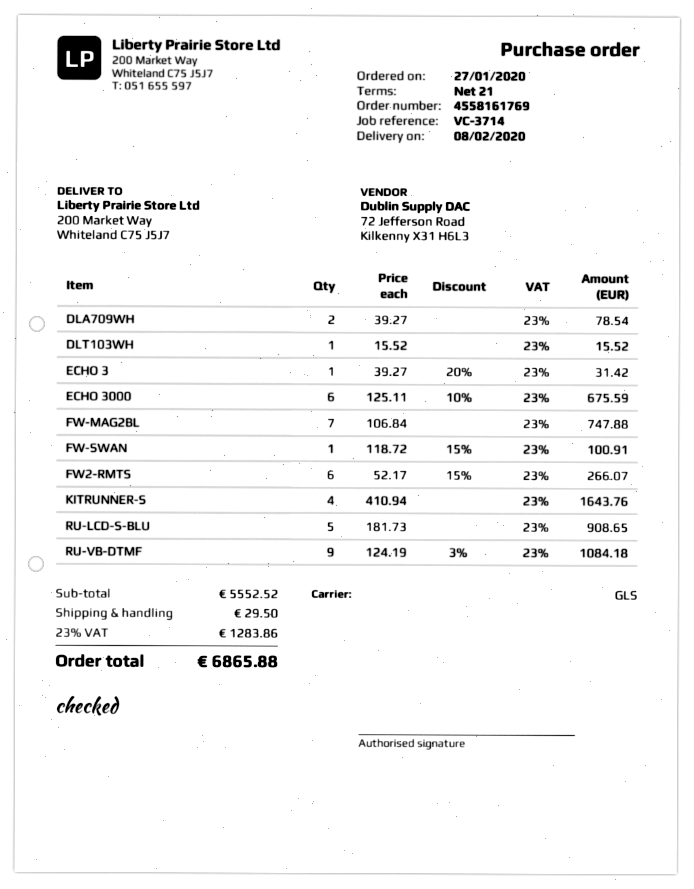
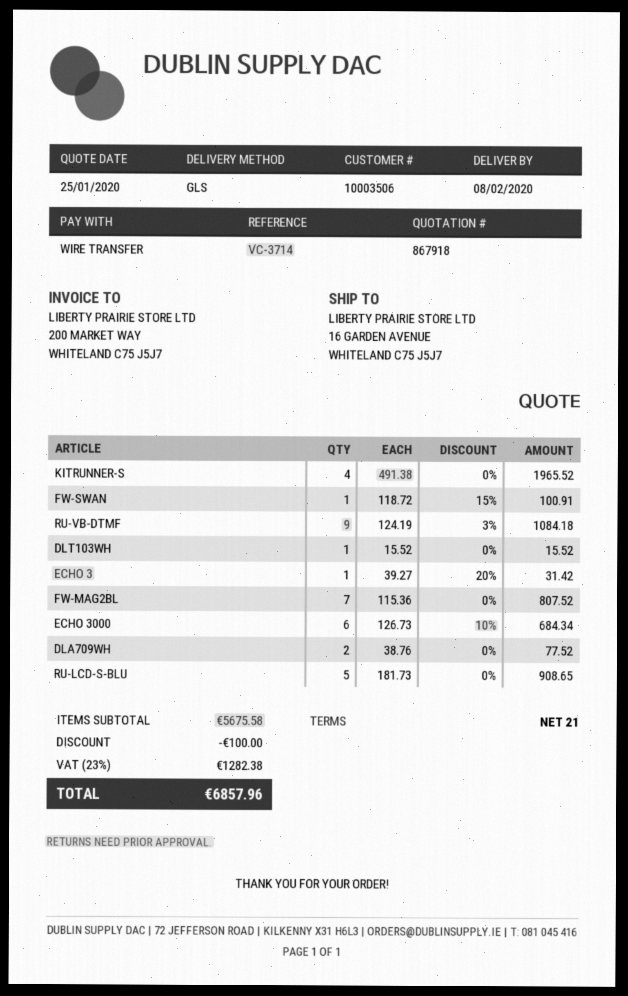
ship to: 200 Market Way, Whiteland C75 J5J7 -> 16 GARDEN AVENUE, WHITELAND C75 J5J7
DLA709WH: 2 x 39.27 = 78.54 -> 2 x 38.76 = 77.52
ECHO 3000: 6 x 125.11 - 10% = 675.59 -> 6 x 126.73 - 10% = 684.34
FW-MAG2BL: 7 x 106.84 = 747.88 -> 7 x 115.36 = 807.52
FW2-RMTS: 6 x 52.17 - 15% = 266.07 -> none
KITRUNNER-S: 4 x 410.94 = 1643.76 -> 4 x 491.38 = 1965.52
subtotal: 5552.52 -> 5675.58
discount: none -> 100.00
shipping: 29.50 -> none
tax: 23% = 1283.86 -> 23% = 1282.38
total: 6865.88 -> 6857.96

